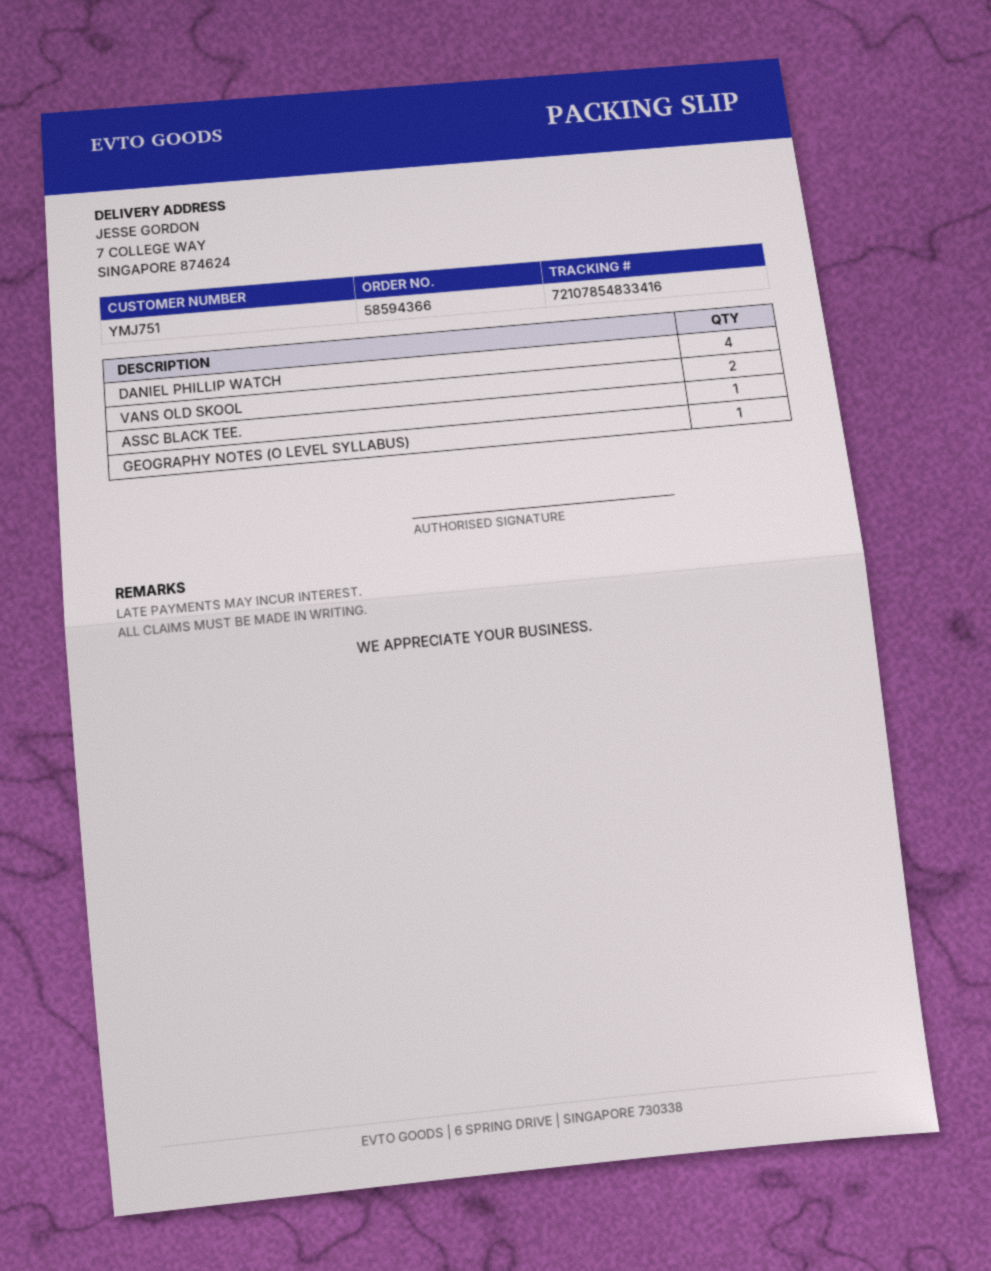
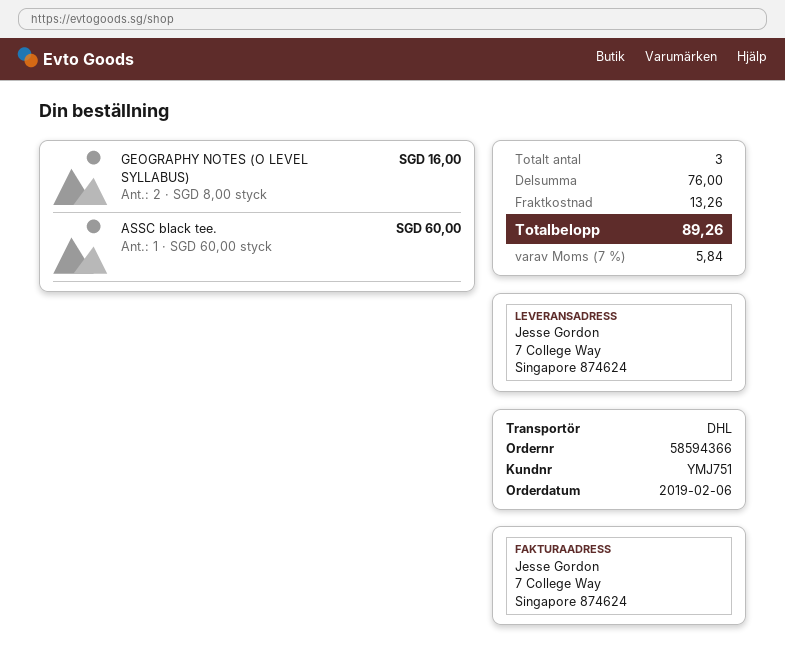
DANIEL PHILLIP WATCH: 4 -> none
VANS OLD SKOOL: 2 -> none
GEOGRAPHY NOTES (O LEVEL SYLLABUS): 1 -> 2

